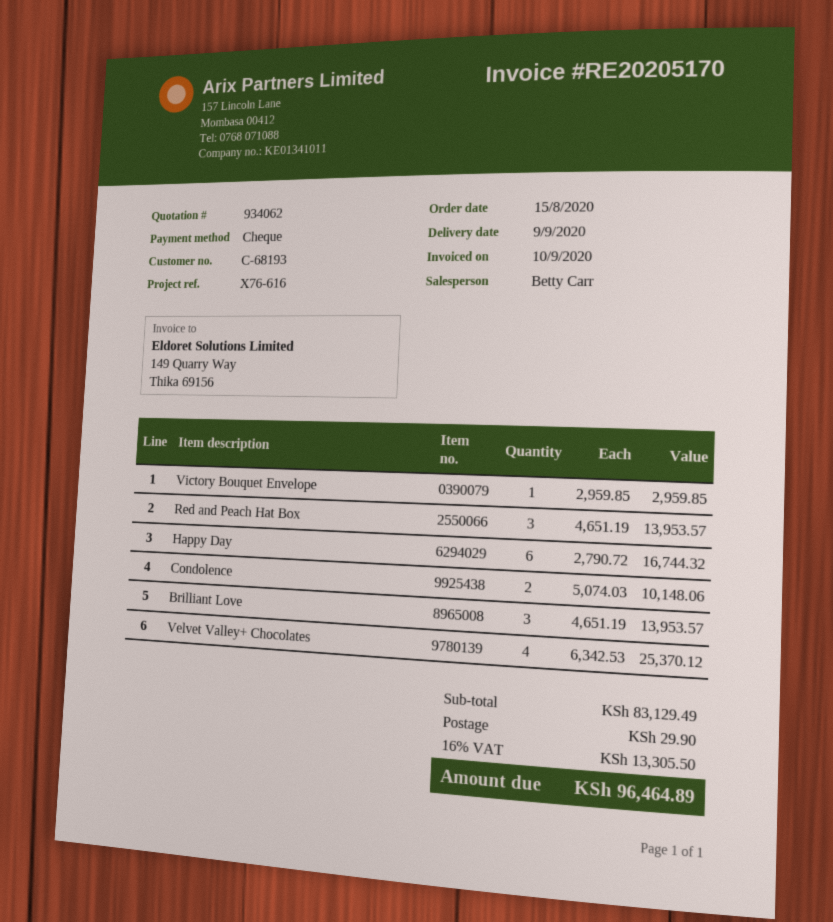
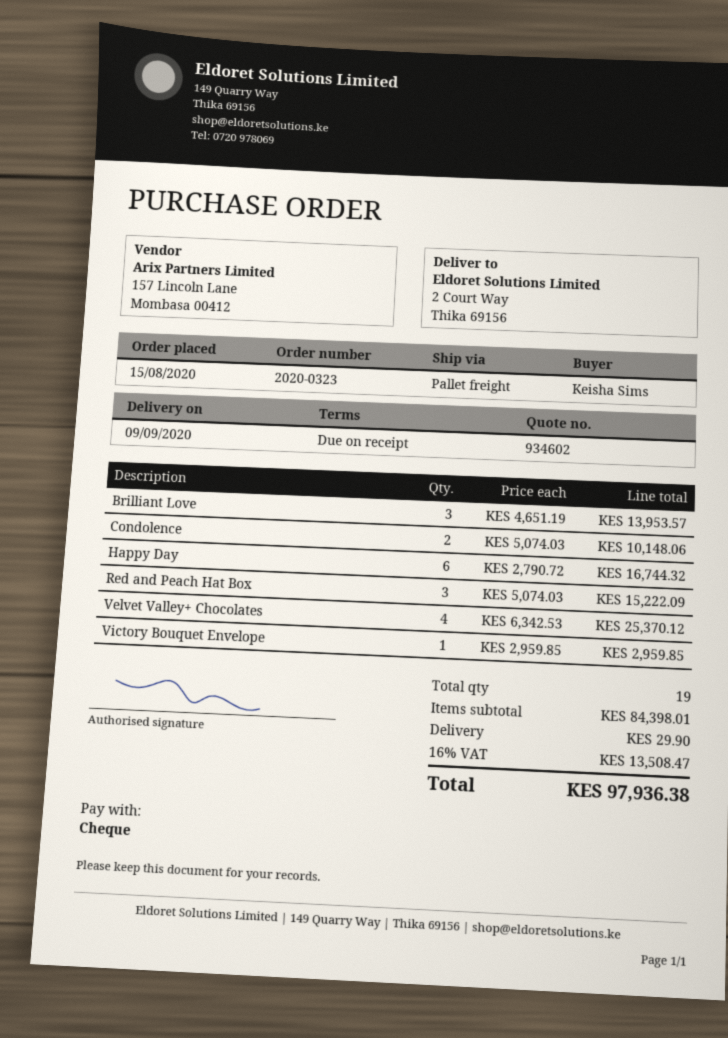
quote number: 934062 -> 934602
Red and Peach Hat Box: 3 x 4651.19 = 13953.57 -> 3 x 5074.03 = 15222.09
subtotal: 83129.49 -> 84398.01
tax: 16% = 13305.50 -> 16% = 13508.47
total: 96464.89 -> 97936.38

